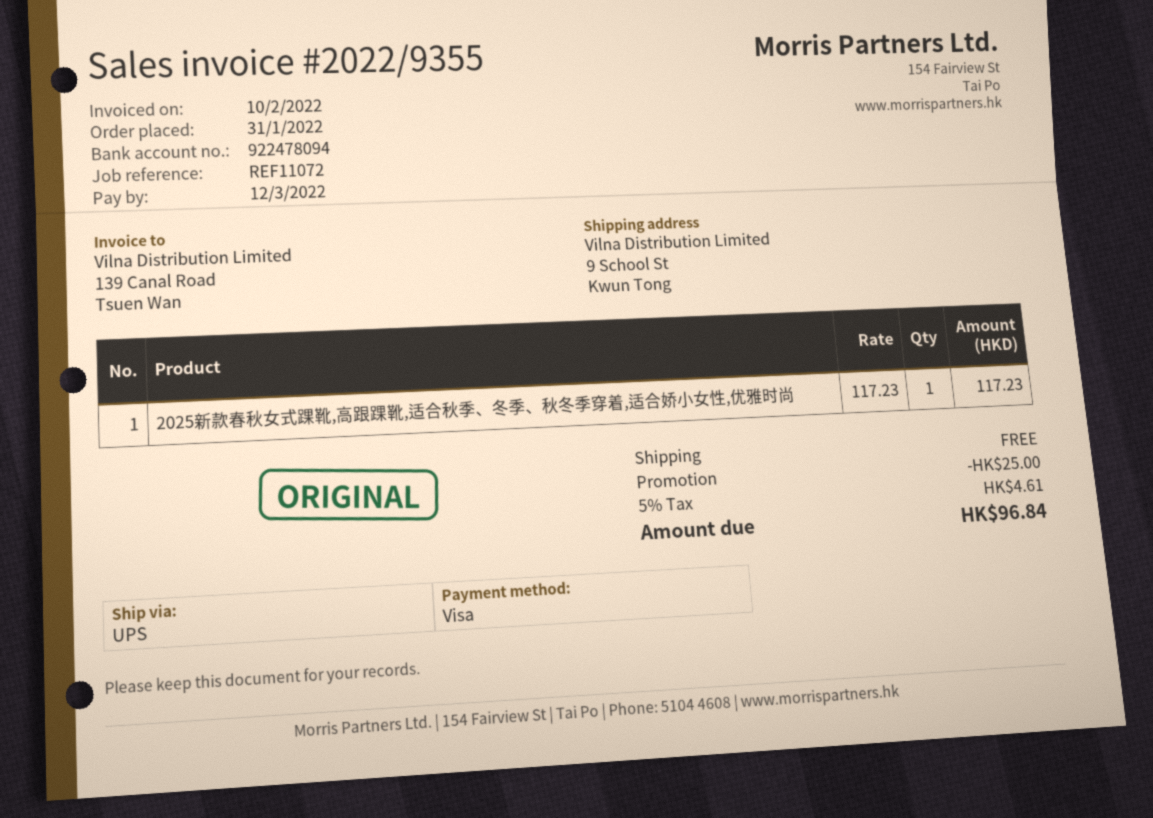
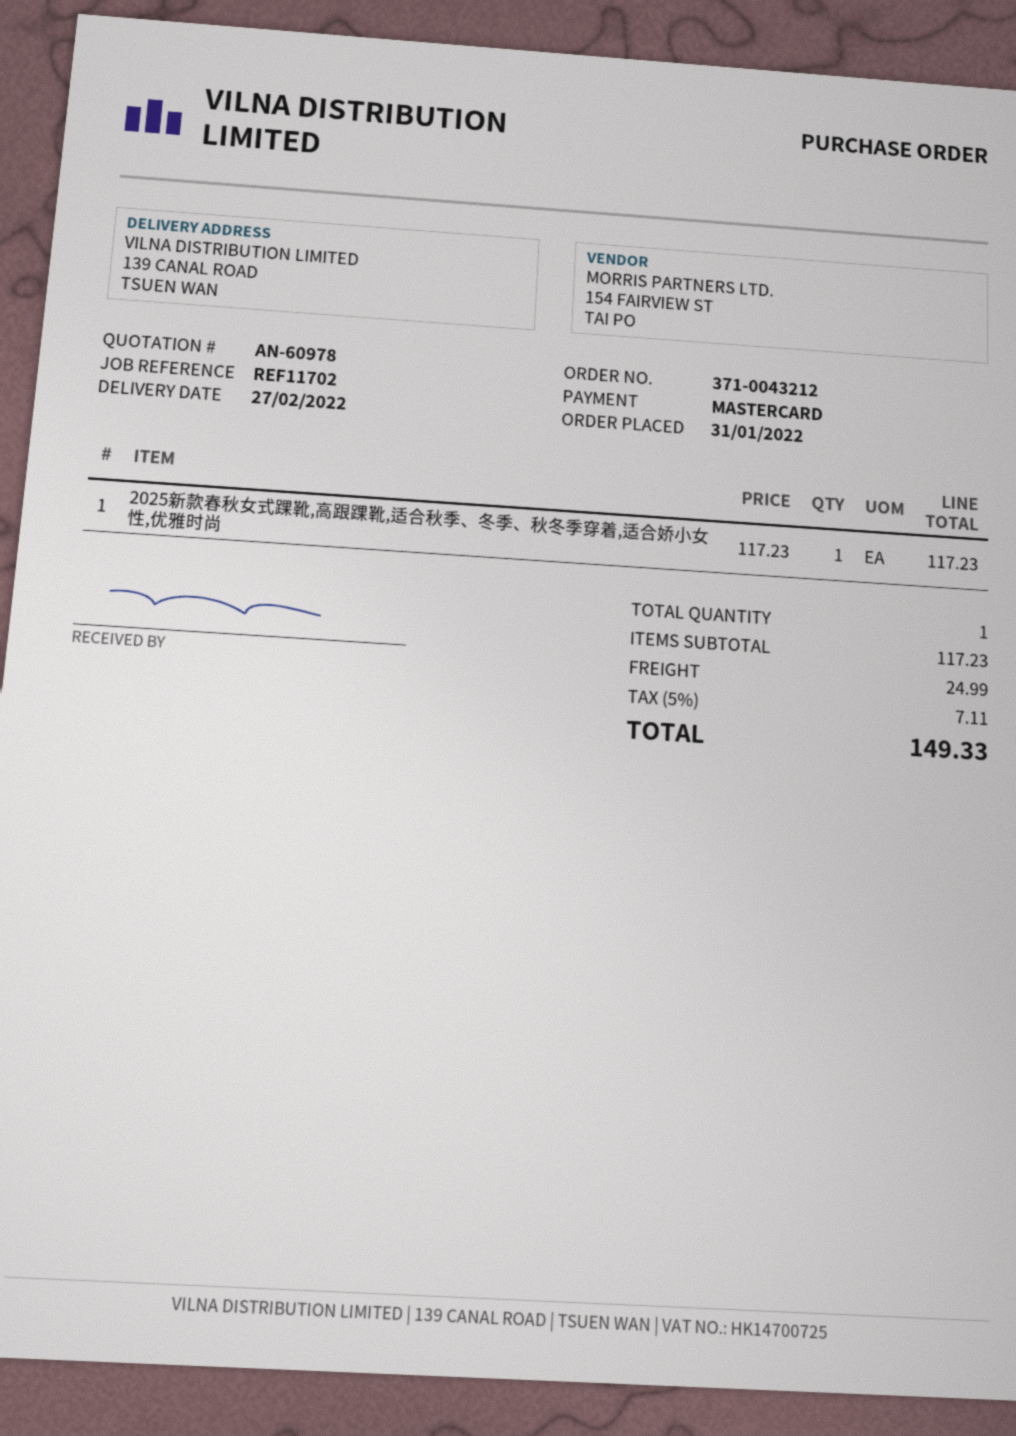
reference: REF11072 -> REF11702
payment method: Visa -> Mastercard
ship to: 9 School St, Kwun Tong -> 139 CANAL ROAD, TSUEN WAN
discount: 25.00 -> none
shipping: 0.00 -> 24.99
tax: 5% = 4.61 -> 5% = 7.11
total: 96.84 -> 149.33

